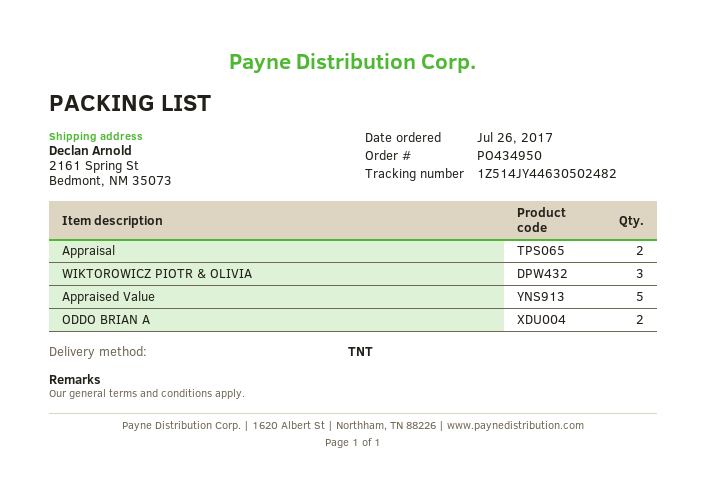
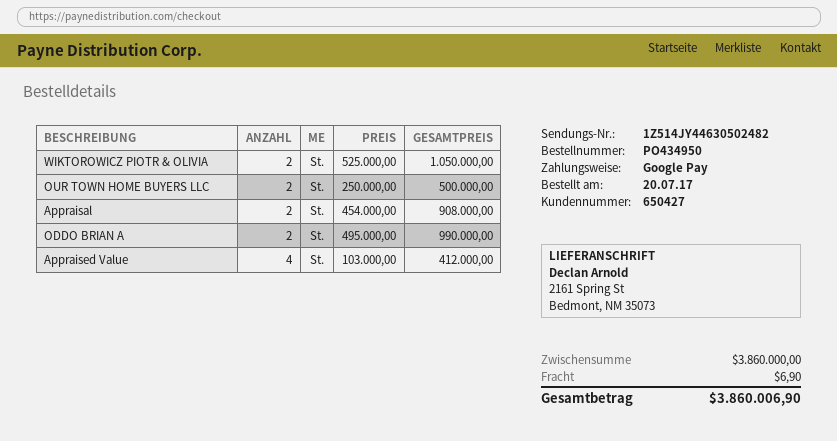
order date: 2017-07-26 -> 2017-07-20
WIKTOROWICZ PIOTR & OLIVIA: 3 -> 2
Appraised Value: 5 -> 4
OUR TOWN HOME BUYERS LLC: none -> 2

